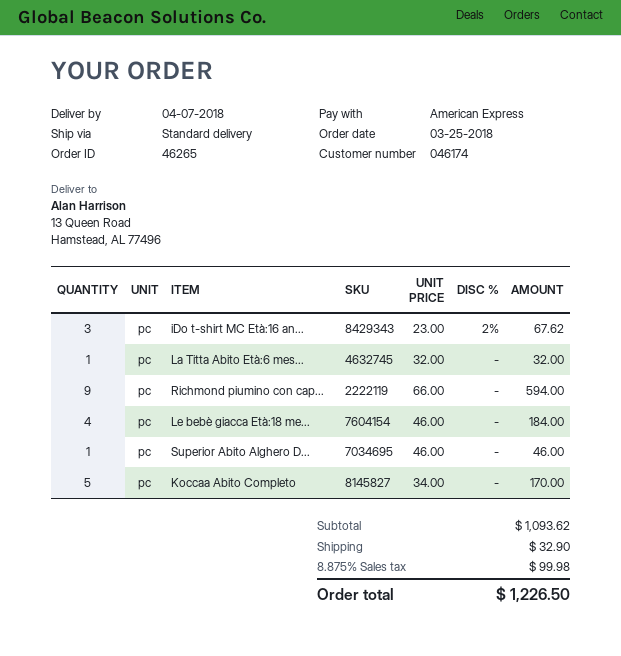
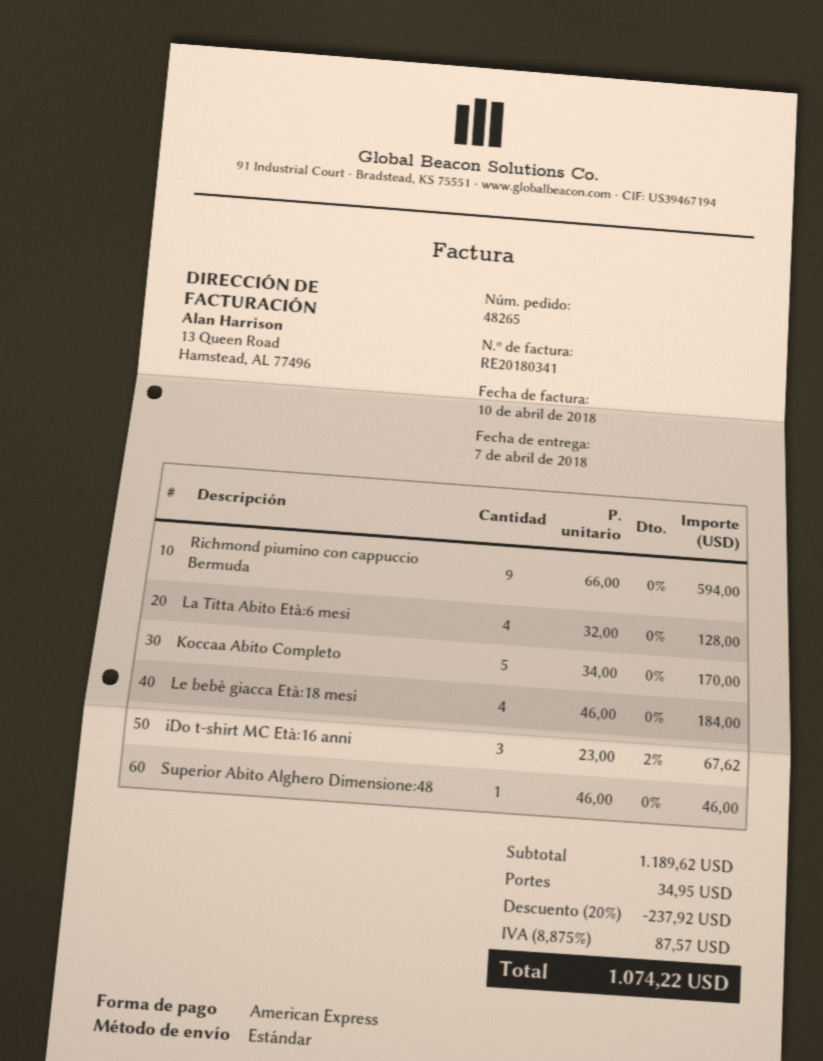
order number: 46265 -> 48265
La Titta Abito Età:6 mes...: 1 x 32.00 = 32.00 -> 4 x 32.00 = 128.00
subtotal: 1093.62 -> 1189.62
discount: none -> 20% = 237.92
shipping: 32.90 -> 34.95
tax: 8.875% = 99.98 -> 8.875% = 87.57
total: 1226.50 -> 1074.22

